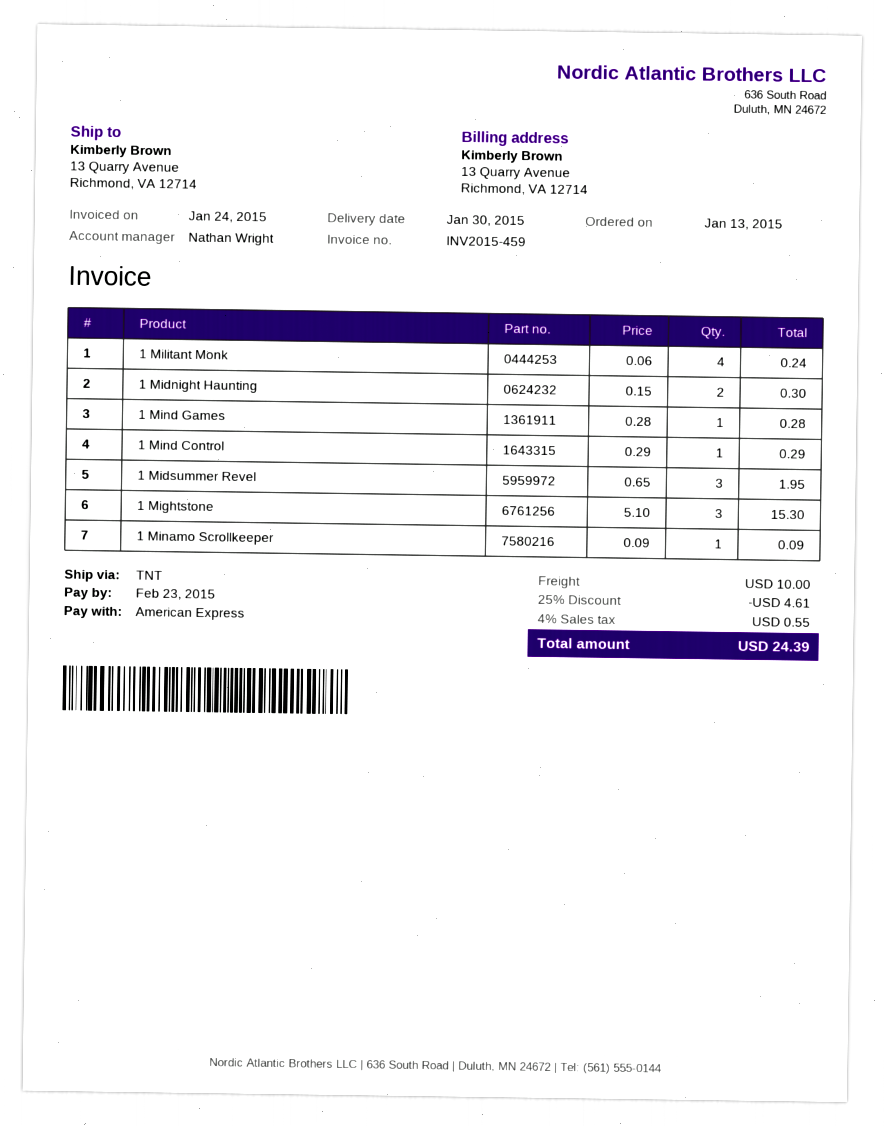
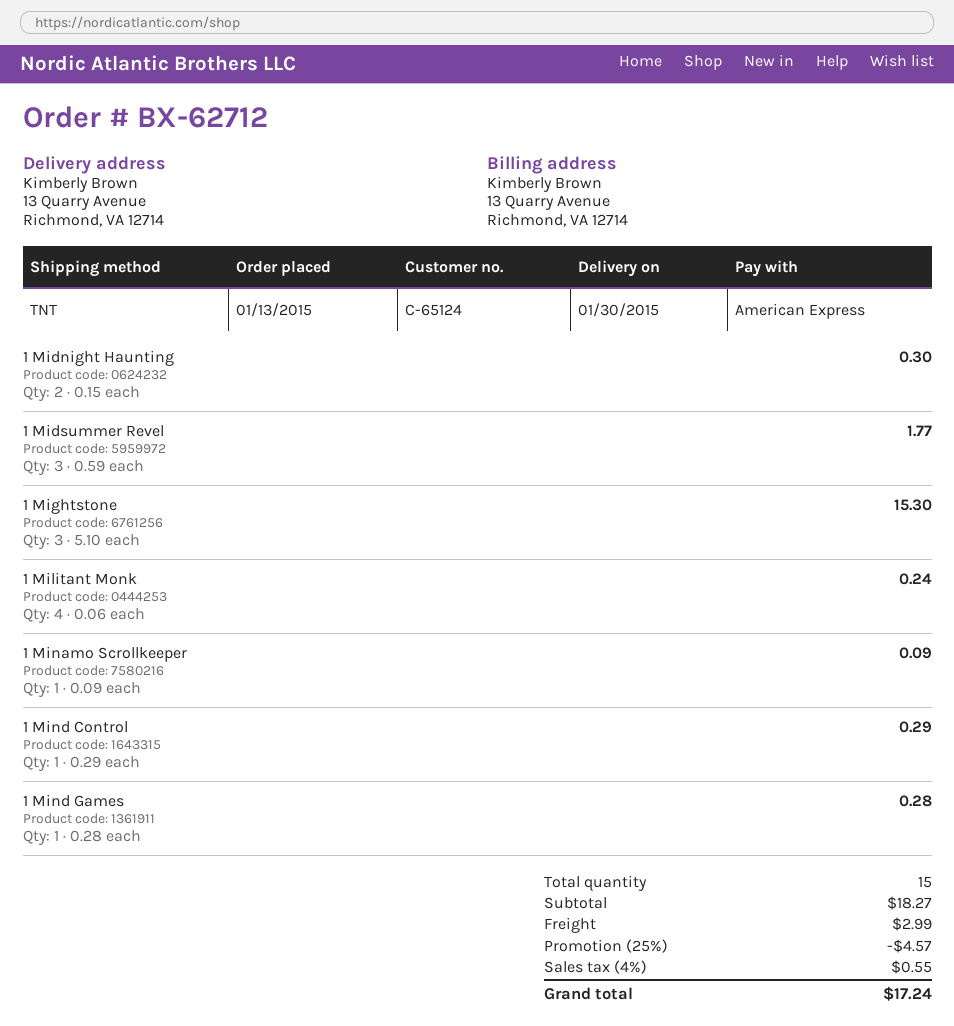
1 Midsummer Revel: 3 x 0.65 = 1.95 -> 3 x 0.59 = 1.77
discount: 25% = 4.61 -> 25% = 4.57
shipping: 10.00 -> 2.99
total: 24.39 -> 17.24

